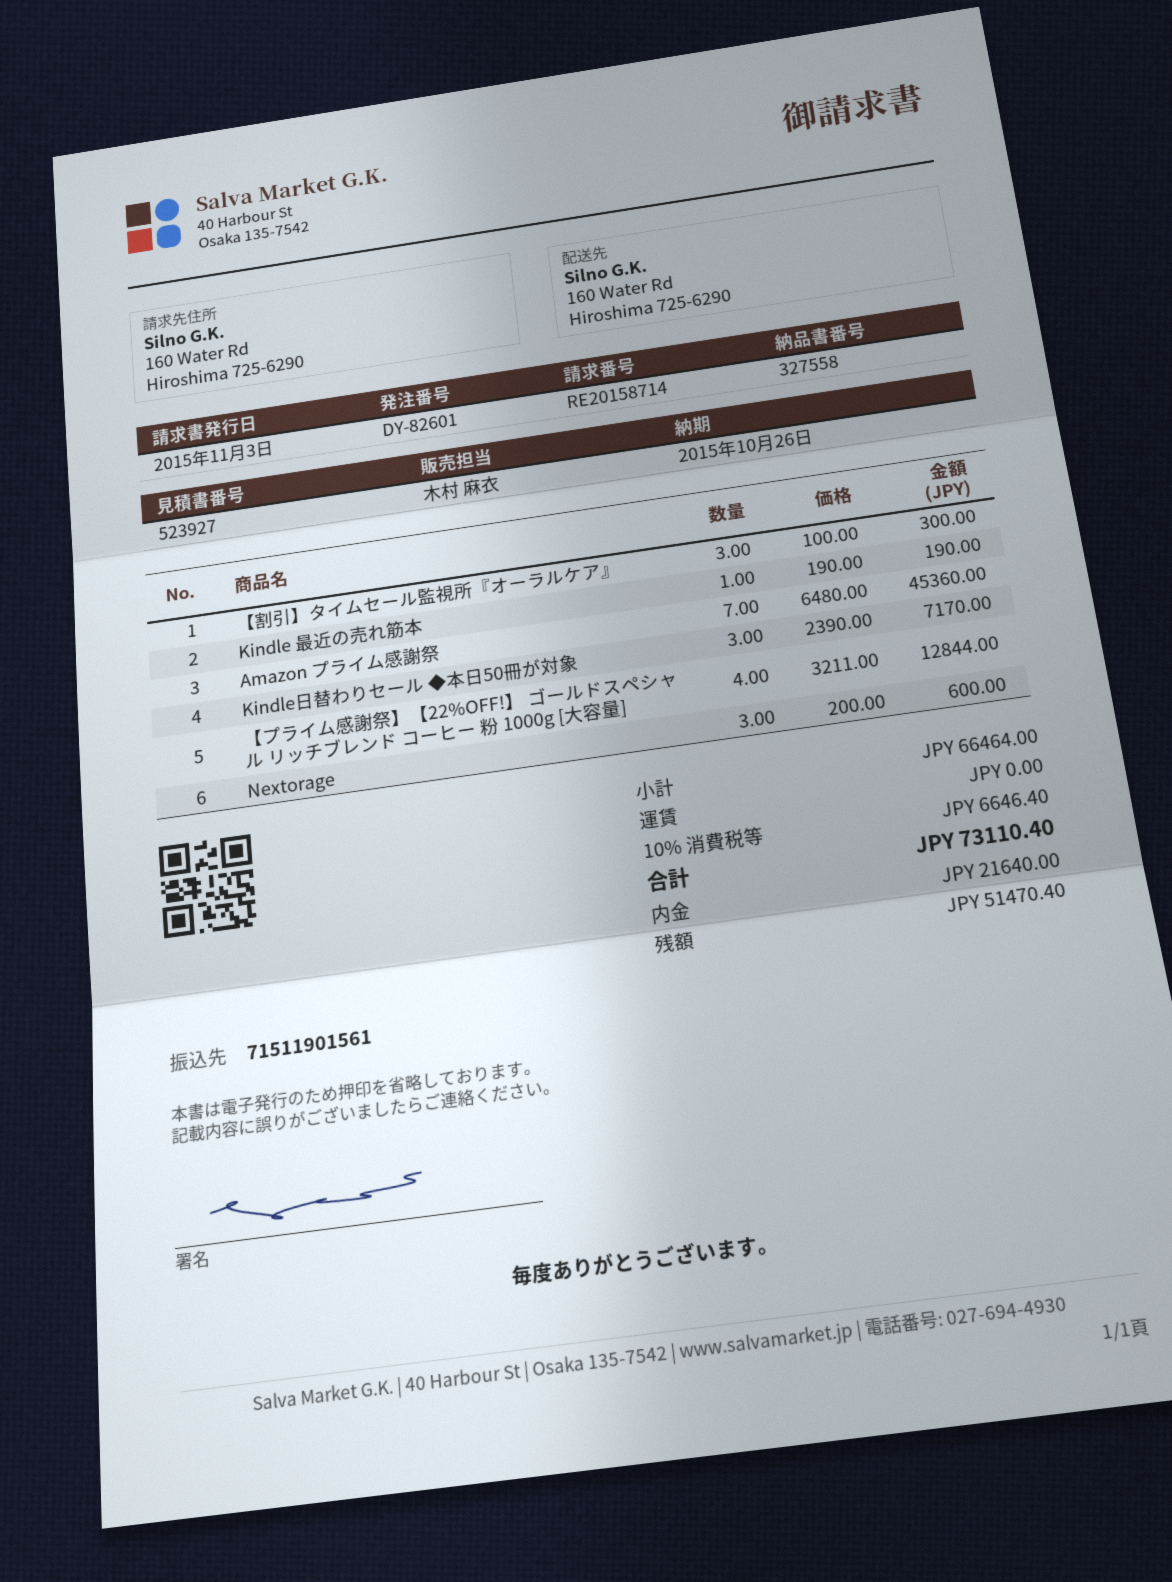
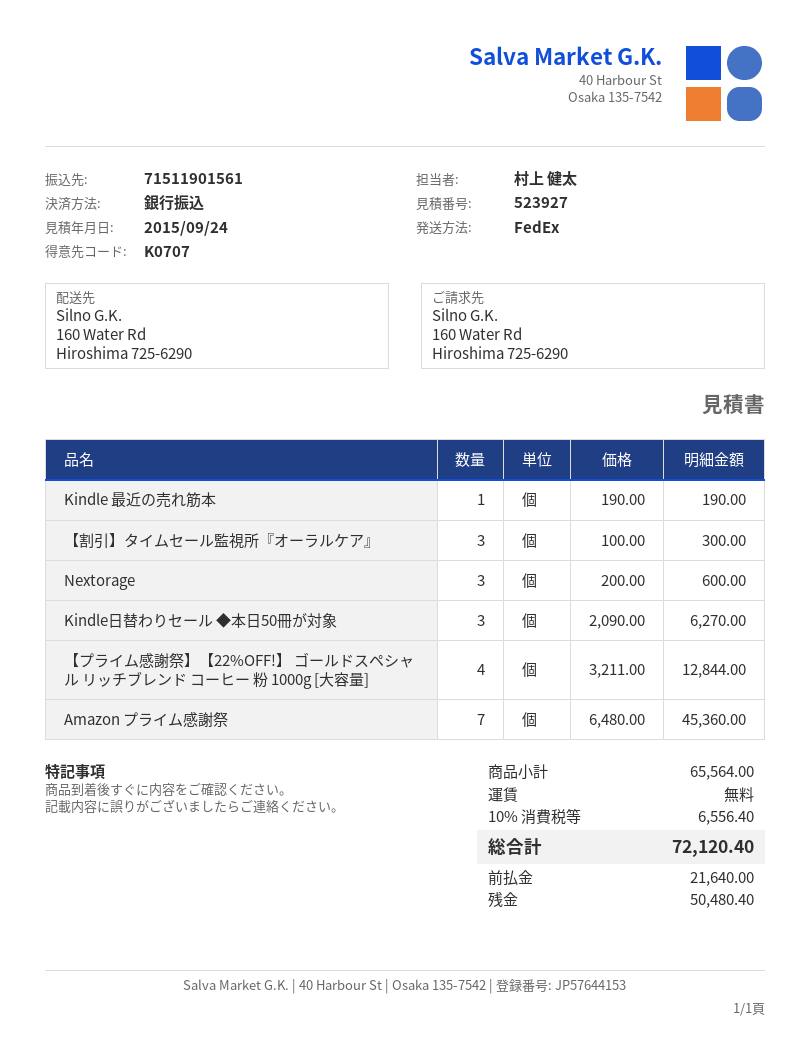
sales rep: 木村 麻衣 -> 村上 健太
Kindle日替わりセール ◆本日50冊が対象: 3 x 2390.00 = 7170.00 -> 3 x 2090.00 = 6270.00
subtotal: 66464.00 -> 65564.00
tax: 10% = 6646.40 -> 10% = 6556.40
total: 73110.40 -> 72120.40
balance: 51470.40 -> 50480.40

